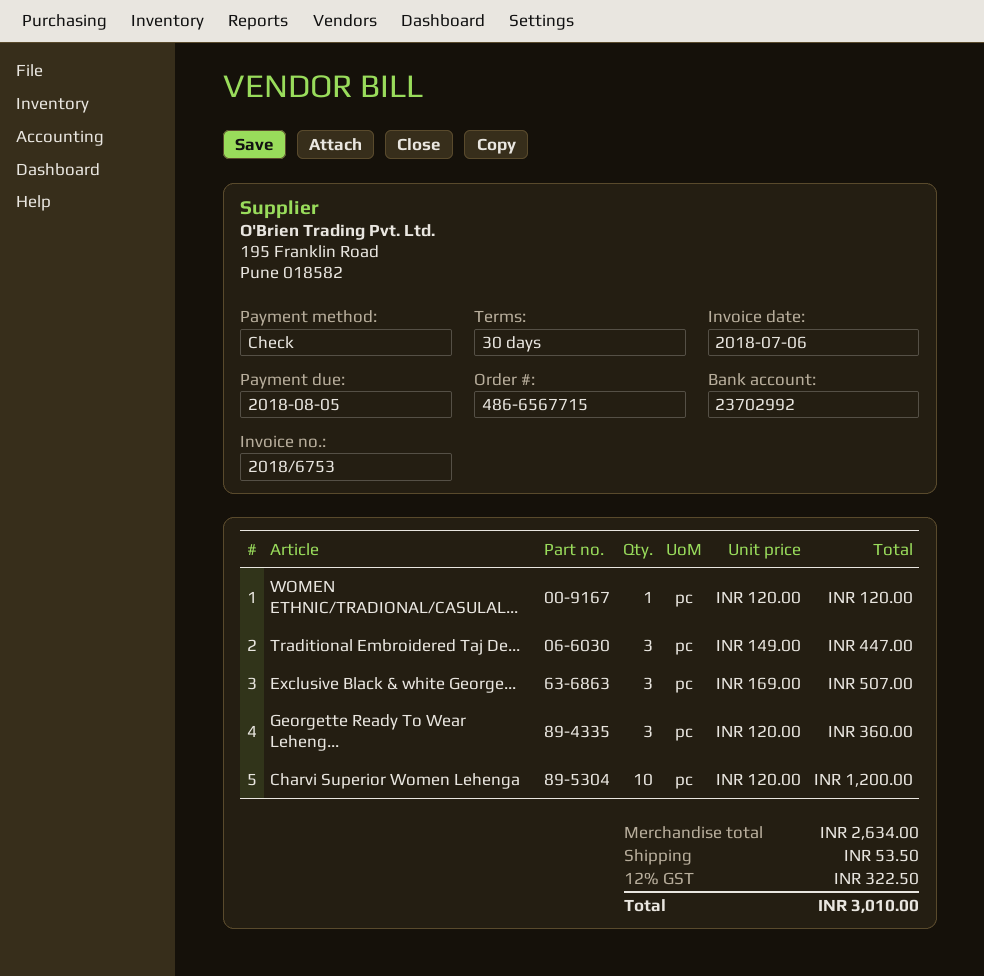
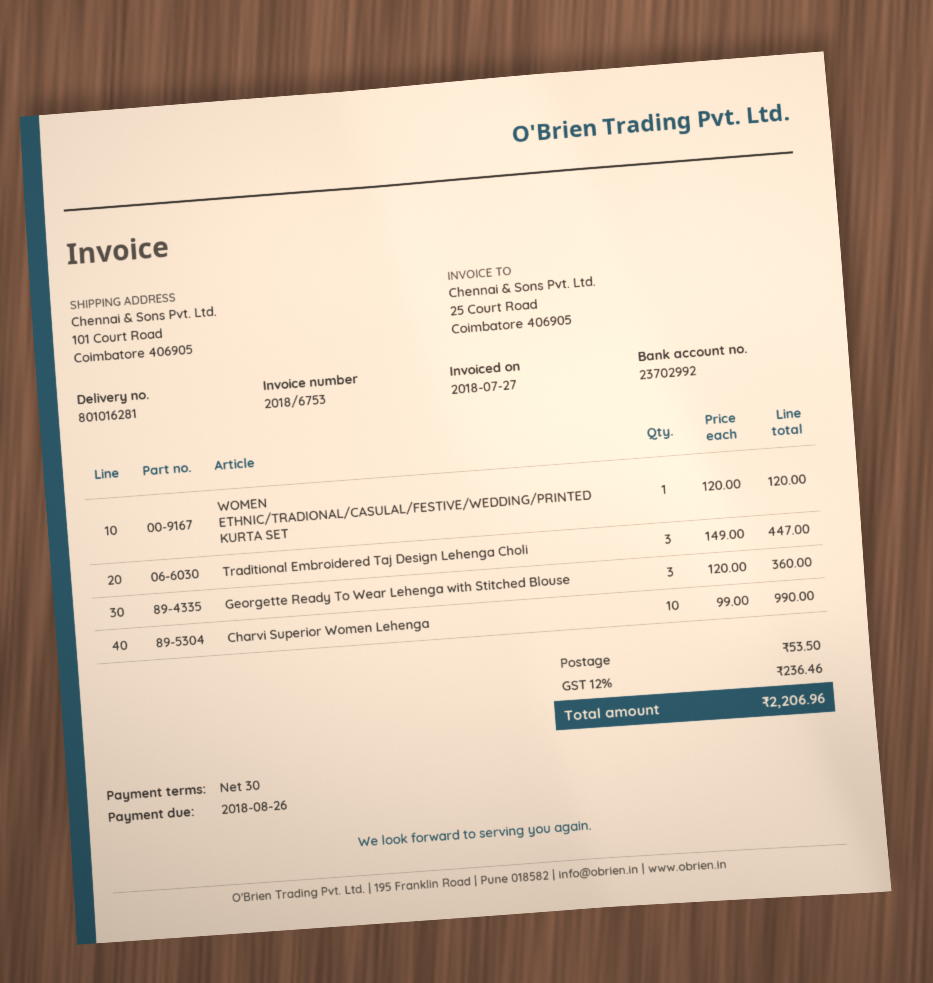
invoice date: 2018-07-06 -> 2018-07-27
due date: 2018-08-05 -> 2018-08-26
Exclusive Black & white George...: 3 x 169.00 = 507.00 -> none
Charvi Superior Women Lehenga: 10 x 120.00 = 1200.00 -> 10 x 99.00 = 990.00
tax: 12% = 322.50 -> 12% = 236.46
total: 3010.00 -> 2206.96

